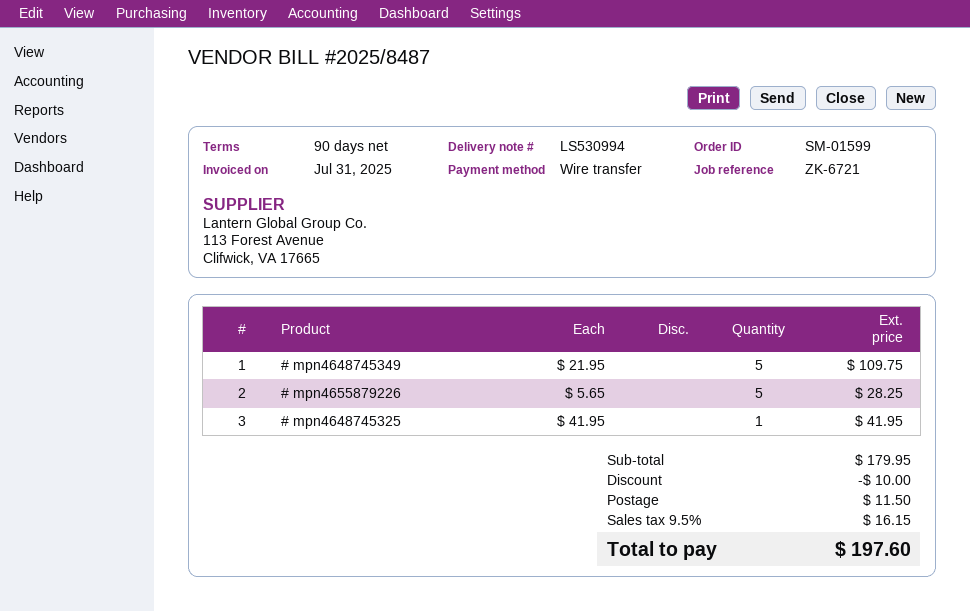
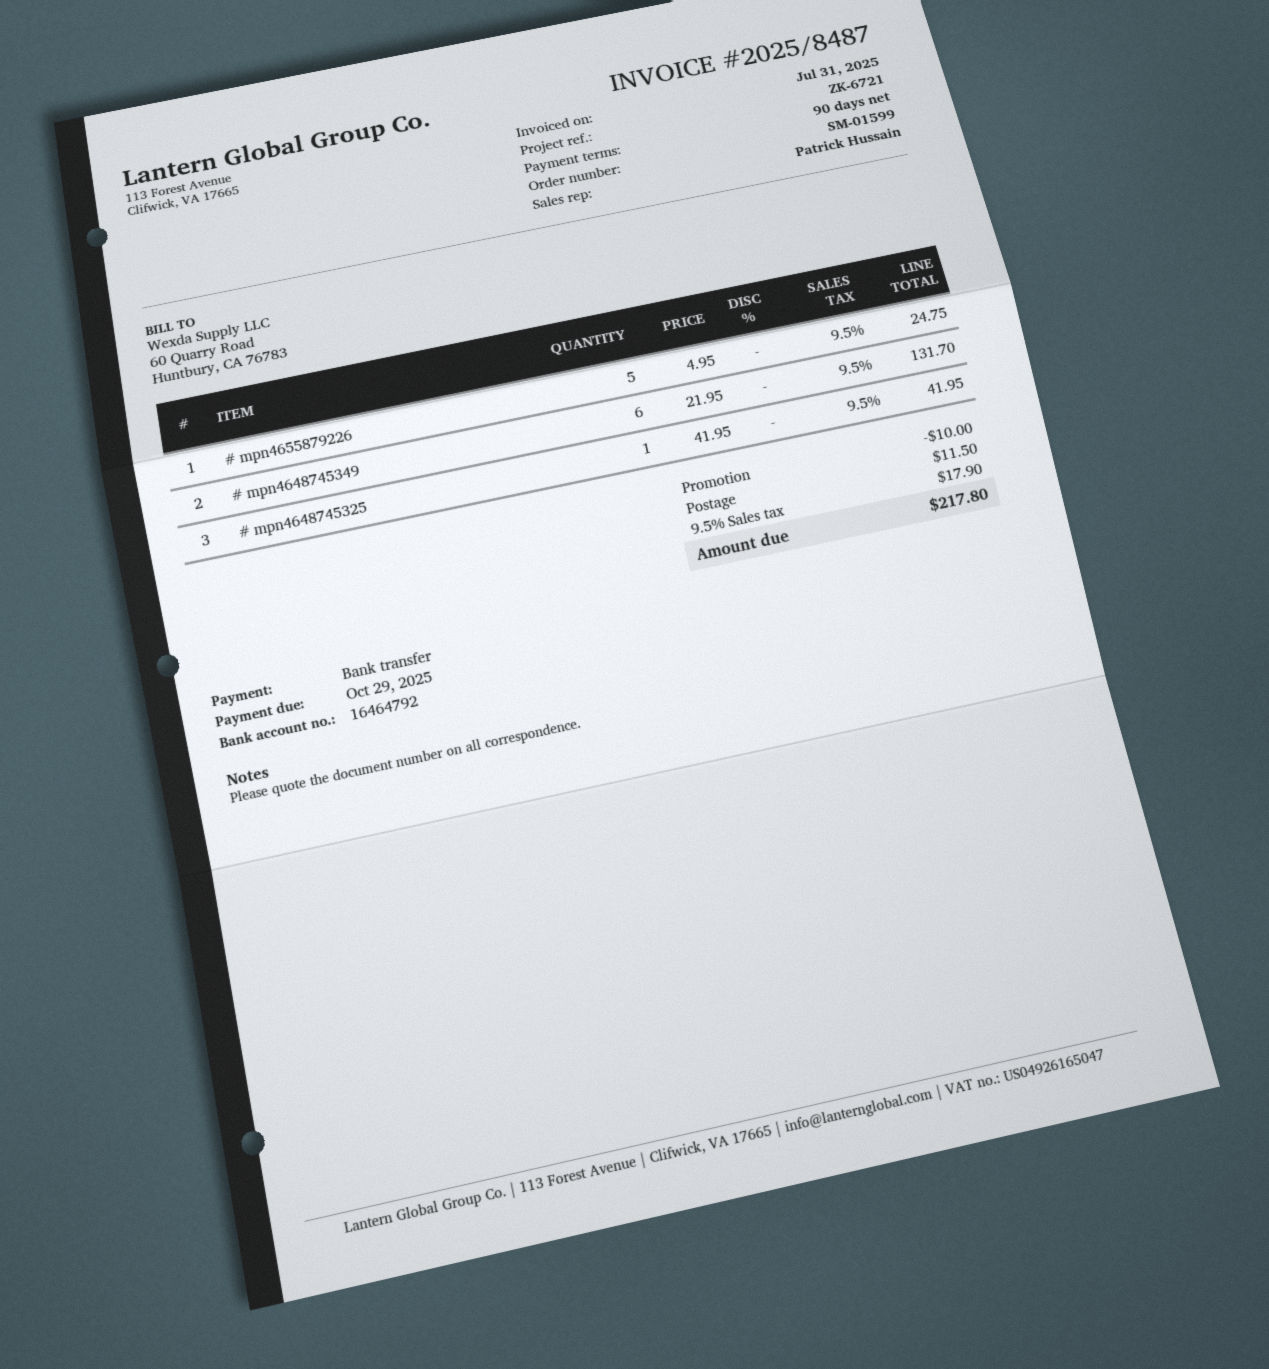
# mpn4648745349: 5 x 21.95 = 109.75 -> 6 x 21.95 = 131.70
# mpn4655879226: 5 x 5.65 = 28.25 -> 5 x 4.95 = 24.75
tax: 9.5% = 16.15 -> 9.5% = 17.90
total: 197.60 -> 217.80

